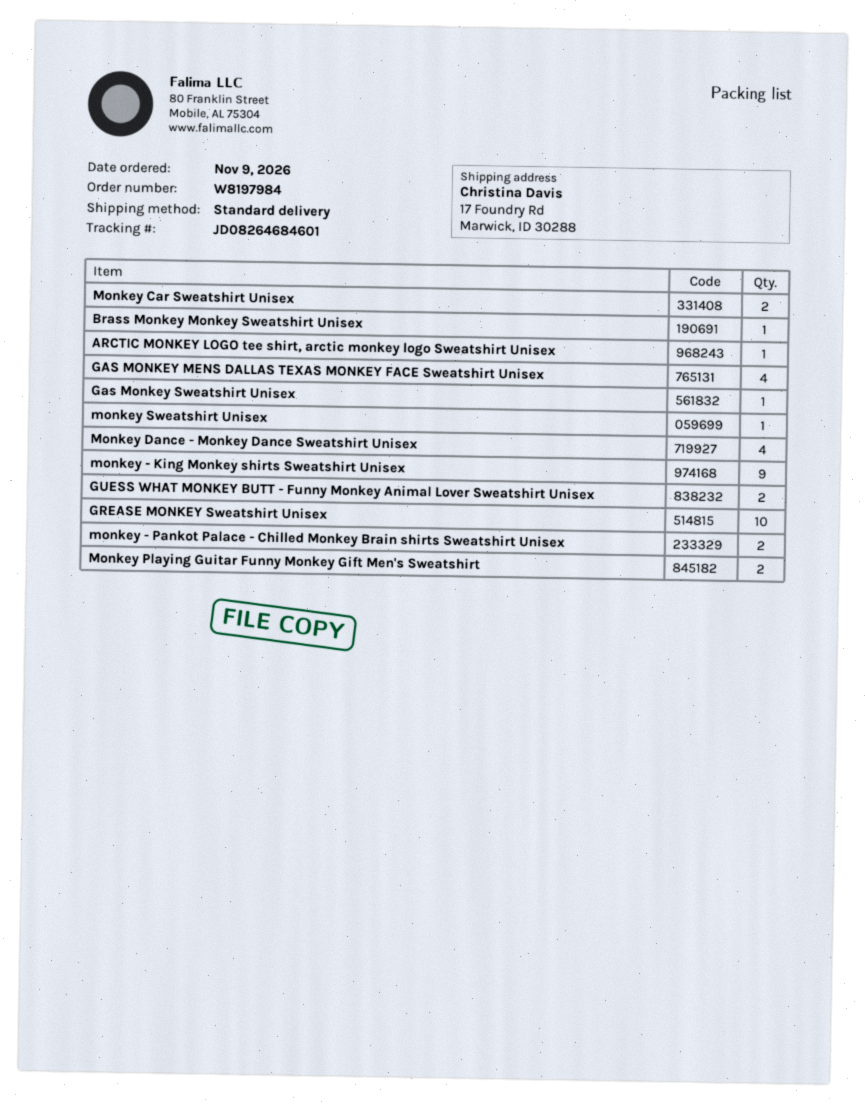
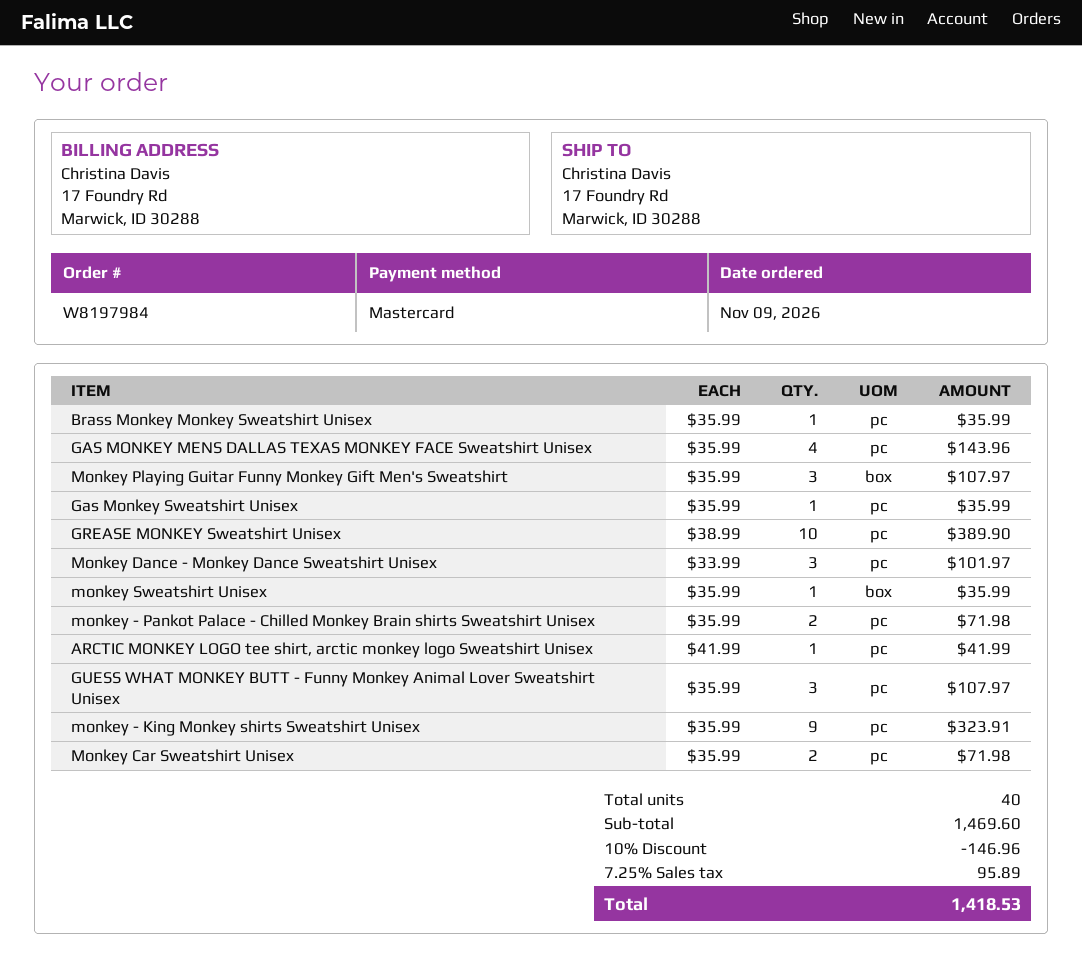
Monkey Dance - Monkey Dance Sweatshirt Unisex: 4 -> 3
GUESS WHAT MONKEY BUTT - Funny Monkey Animal Lover Sweatshirt Unisex: 2 -> 3
Monkey Playing Guitar Funny Monkey Gift Men's Sweatshirt: 2 -> 3

